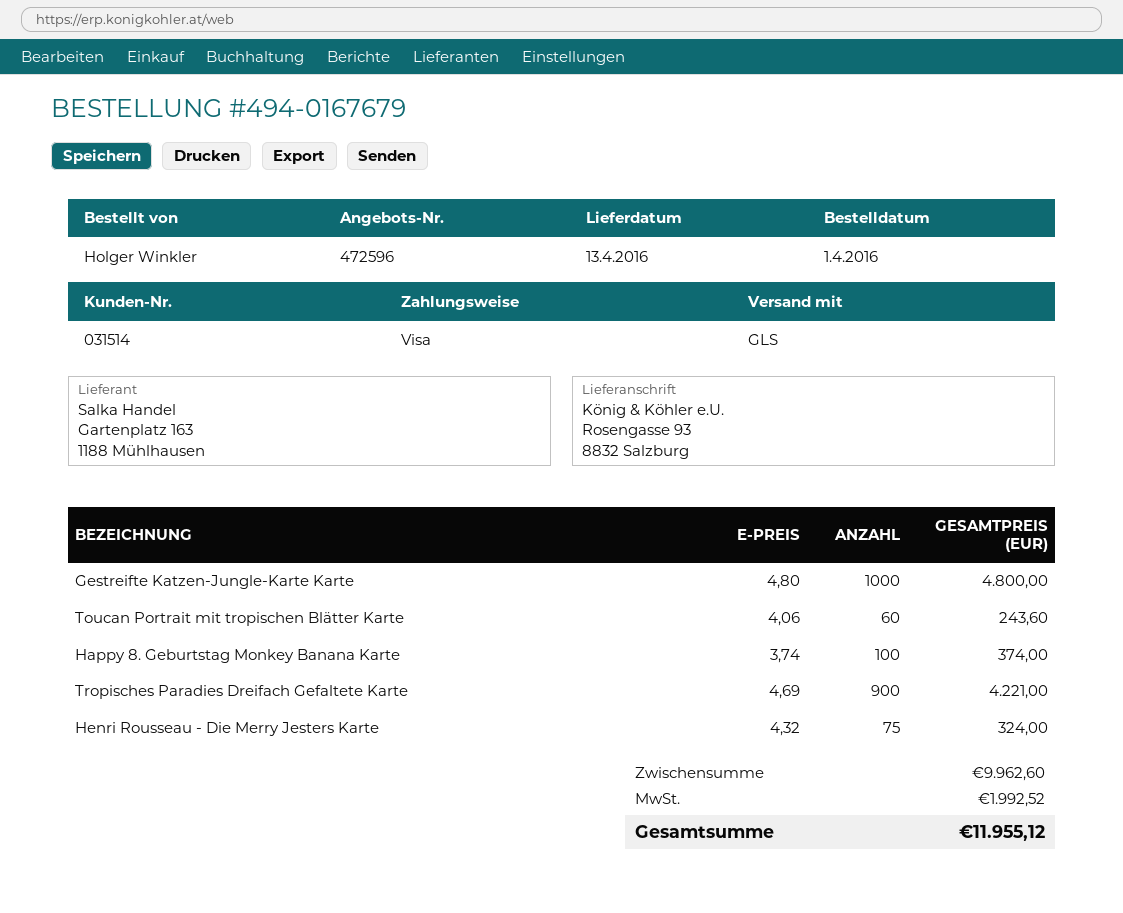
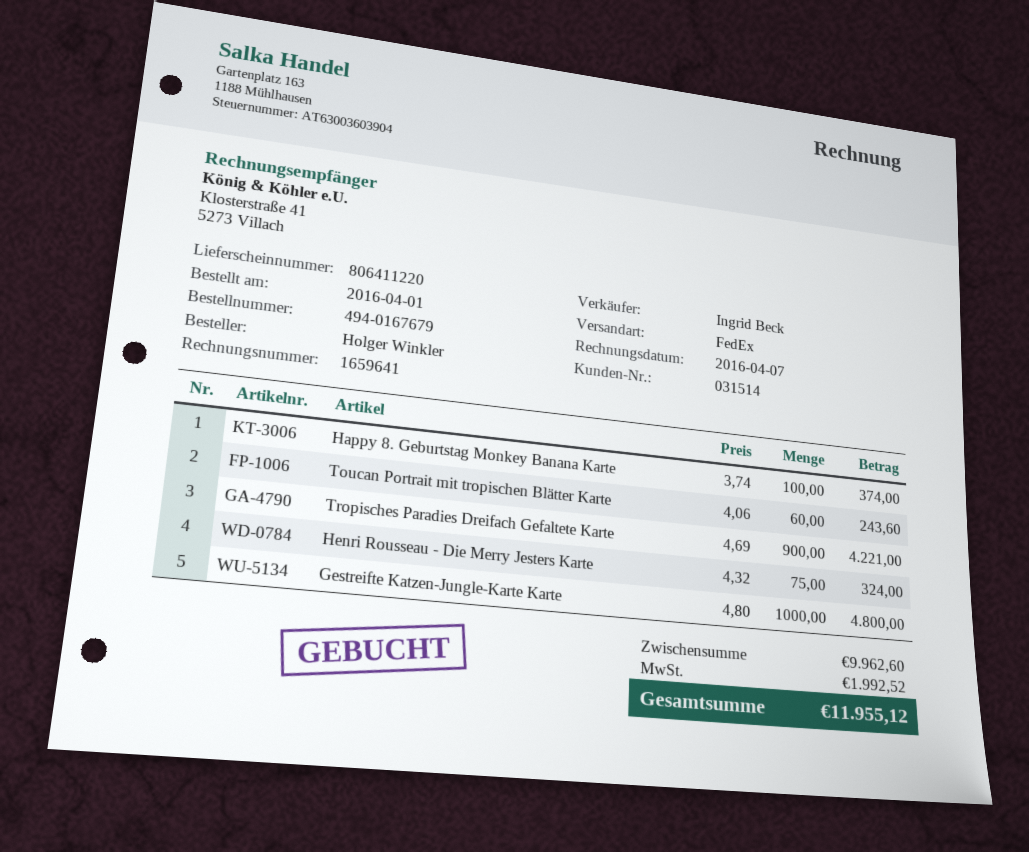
shipping method: GLS -> FedEx

